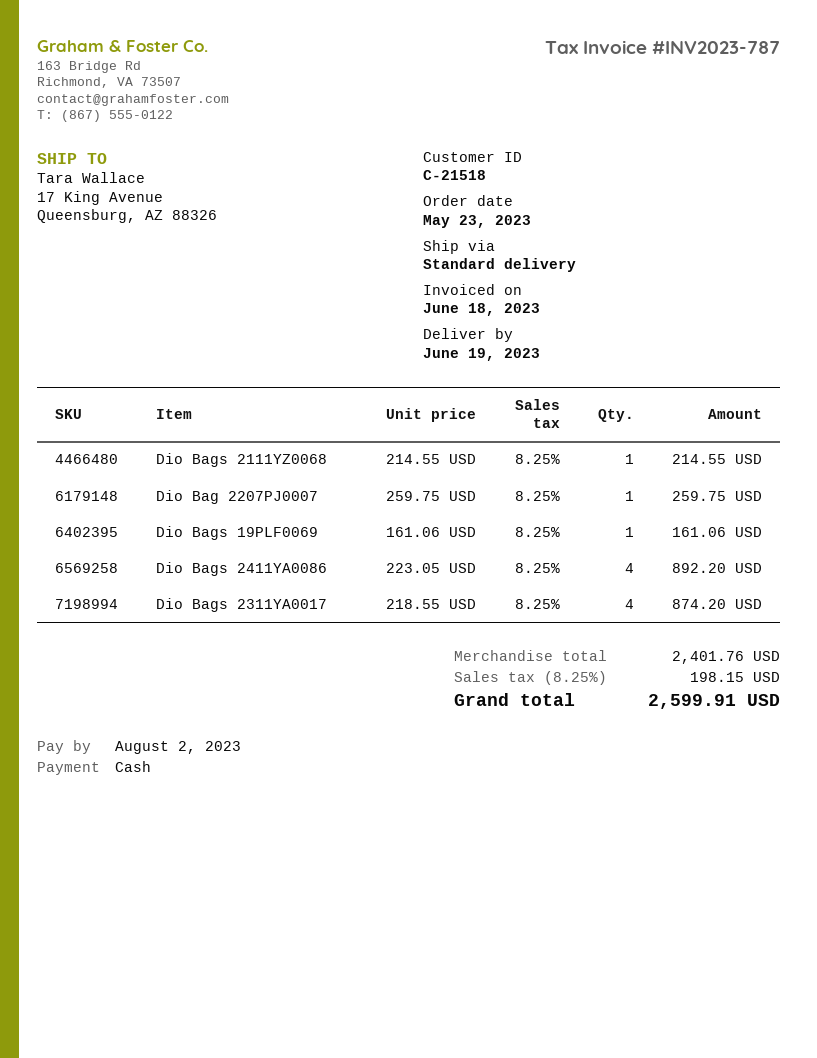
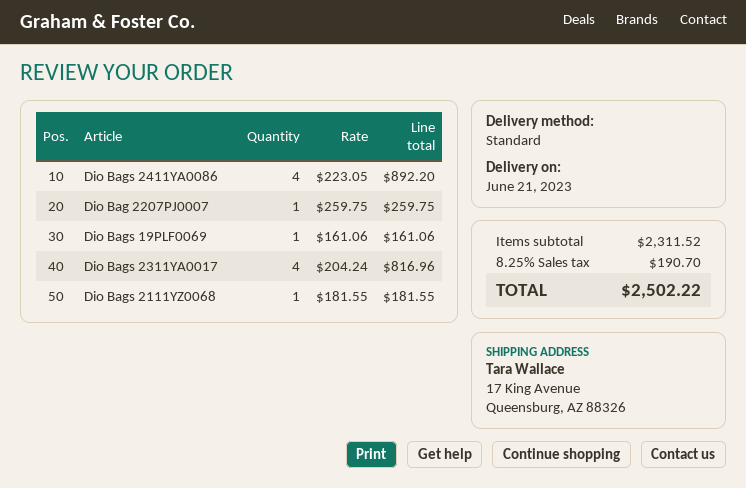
delivery date: 2023-06-19 -> 2023-06-21
Dio Bags 2111YZ0068: 1 x 214.55 = 214.55 -> 1 x 181.55 = 181.55
Dio Bags 2311YA0017: 4 x 218.55 = 874.20 -> 4 x 204.24 = 816.96
subtotal: 2401.76 -> 2311.52
tax: 8.25% = 198.15 -> 8.25% = 190.70
total: 2599.91 -> 2502.22

